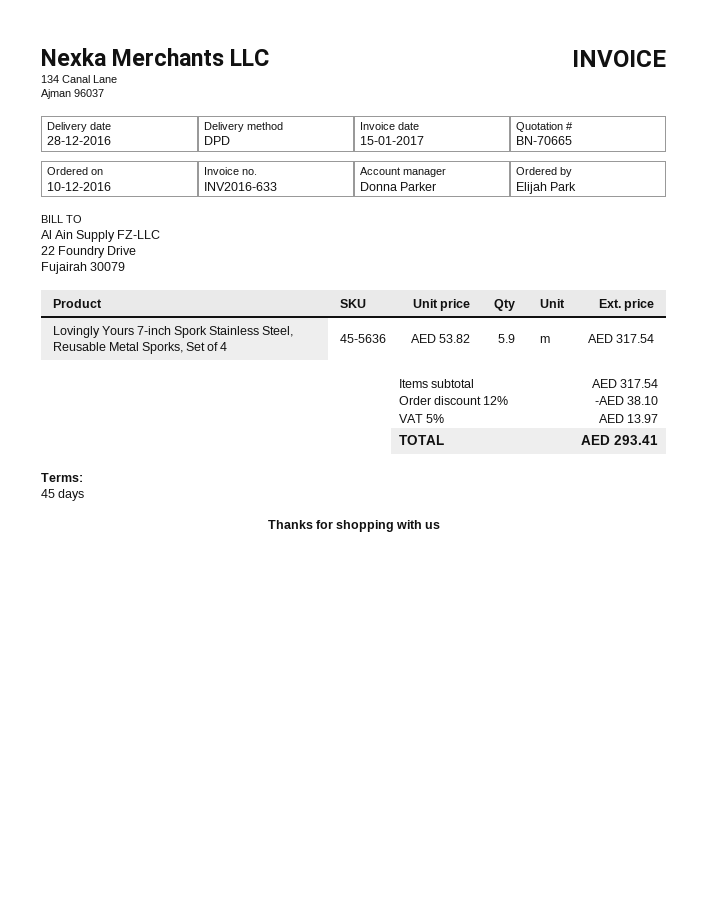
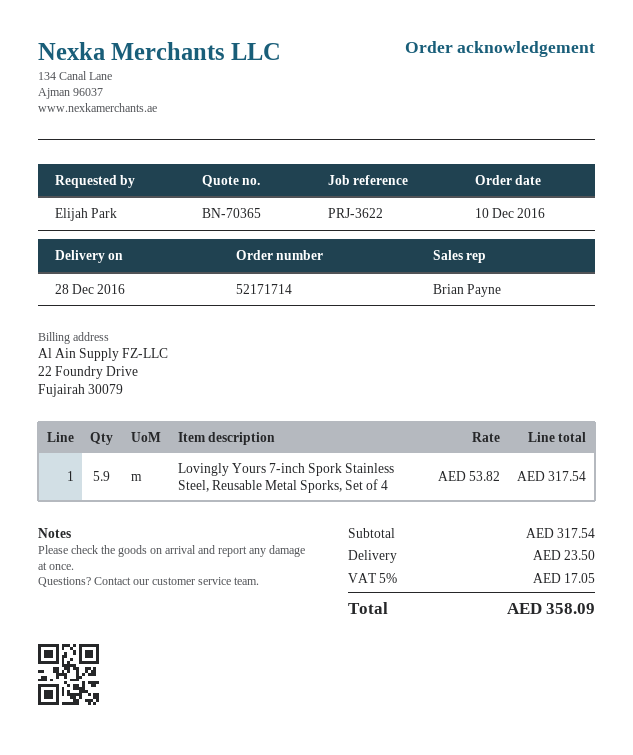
quote number: BN-70665 -> BN-70365
sales rep: Donna Parker -> Brian Payne
discount: 12% = 38.10 -> none
shipping: none -> 23.50
tax: 5% = 13.97 -> 5% = 17.05
total: 293.41 -> 358.09

